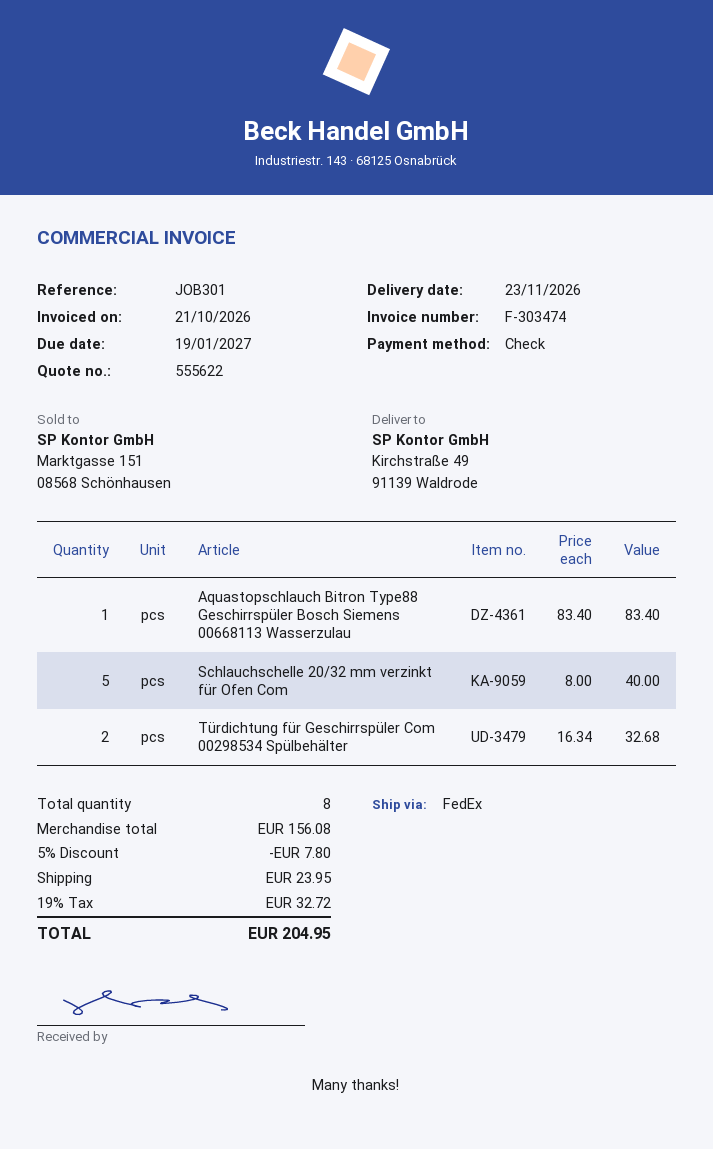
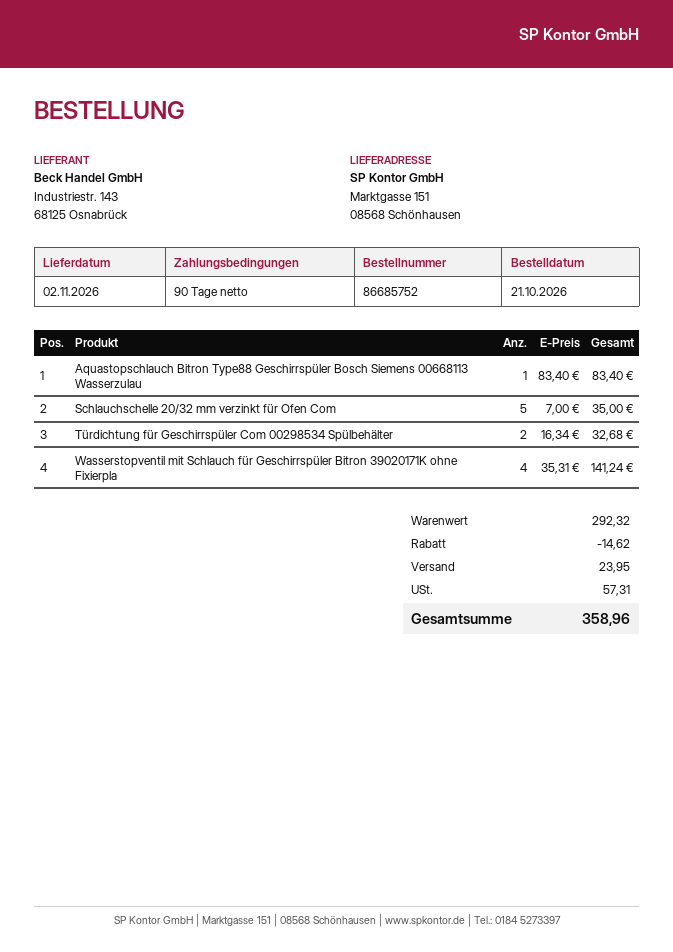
delivery date: 2026-11-23 -> 2026-11-02
ship to: Kirchstraße 49, 91139 Waldrode -> Marktgasse 151, 08568 Schönhausen
Schlauchschelle 20/32 mm verzinkt für Ofen Com: 5 x 8.00 = 40.00 -> 5 x 7.00 = 35.00
Wasserstopventil mit Schlauch für Geschirrspüler Bitron 39020171K ohne Fixierpla: none -> 4 x 35.31 = 141.24
subtotal: 156.08 -> 292.32
discount: 7.80 -> 14.62
tax: 32.72 -> 57.31
total: 204.95 -> 358.96

